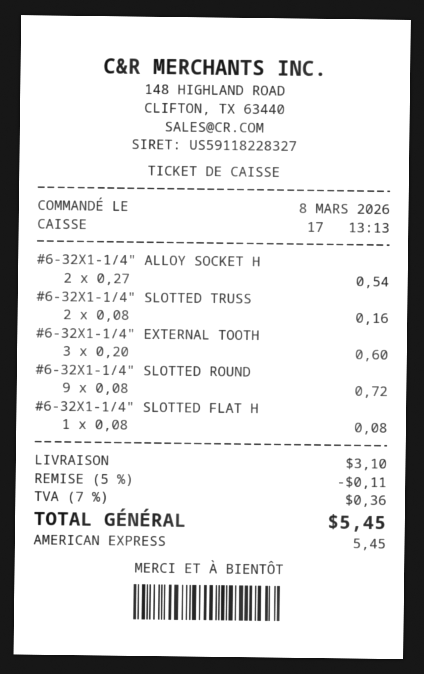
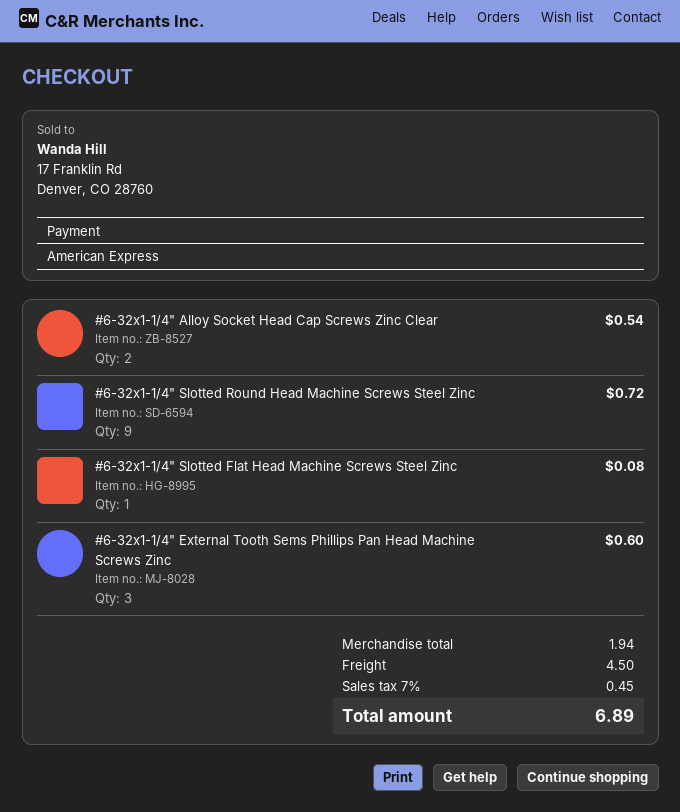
#6-32X1-1/4" SLOTTED TRUSS: 2 for 0.16 -> none
discount: 5% = 0.11 -> none
shipping: 3.10 -> 4.50
tax: 7% = 0.36 -> 7% = 0.45
total: 5.45 -> 6.89

